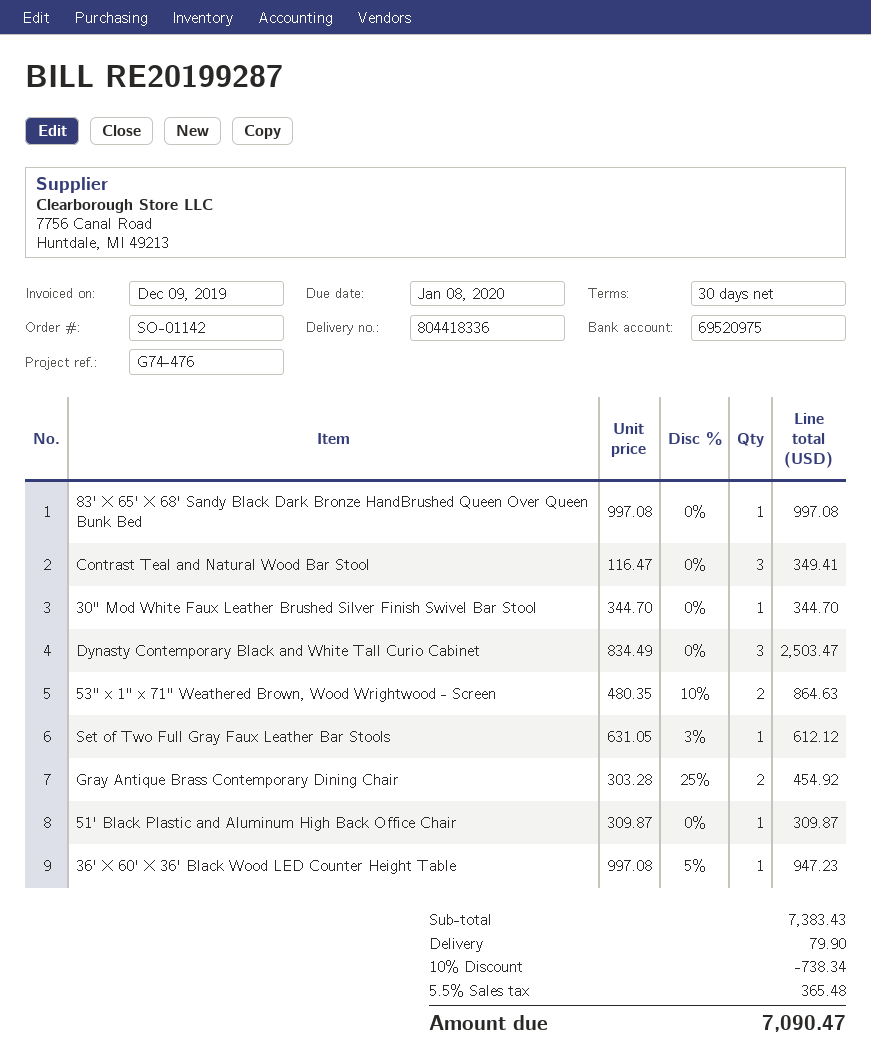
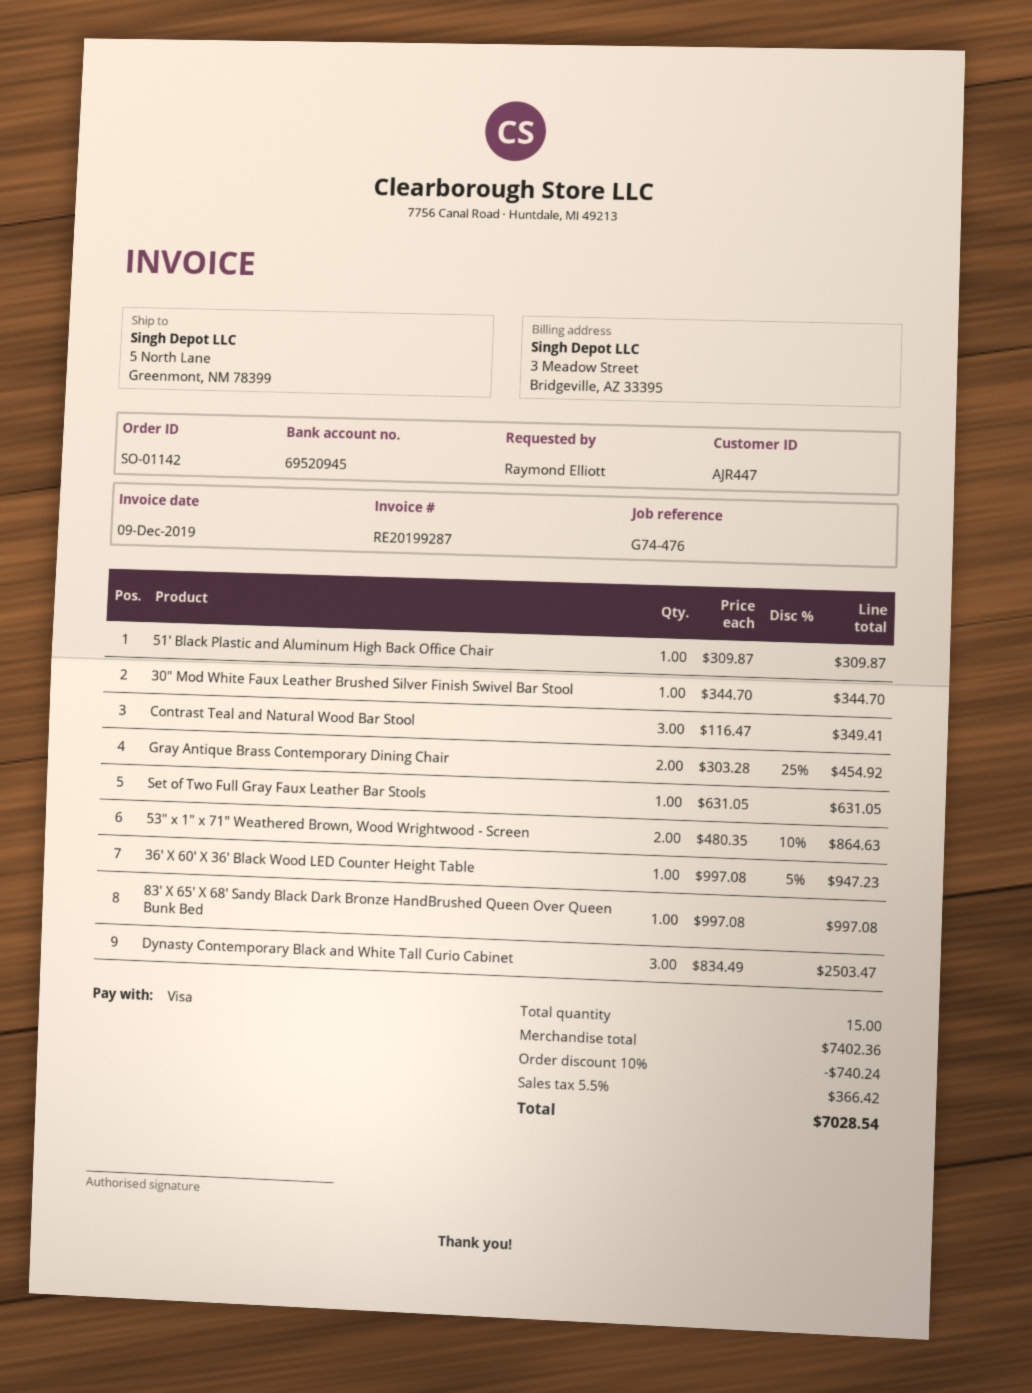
bank account: 69520975 -> 69520945
Set of Two Full Gray Faux Leather Bar Stools: 1 x 631.05 - 3% = 612.12 -> 1 x 631.05 = 631.05
subtotal: 7383.43 -> 7402.36
discount: 10% = 738.34 -> 10% = 740.24
shipping: 79.90 -> none
tax: 5.5% = 365.48 -> 5.5% = 366.42
total: 7090.47 -> 7028.54

